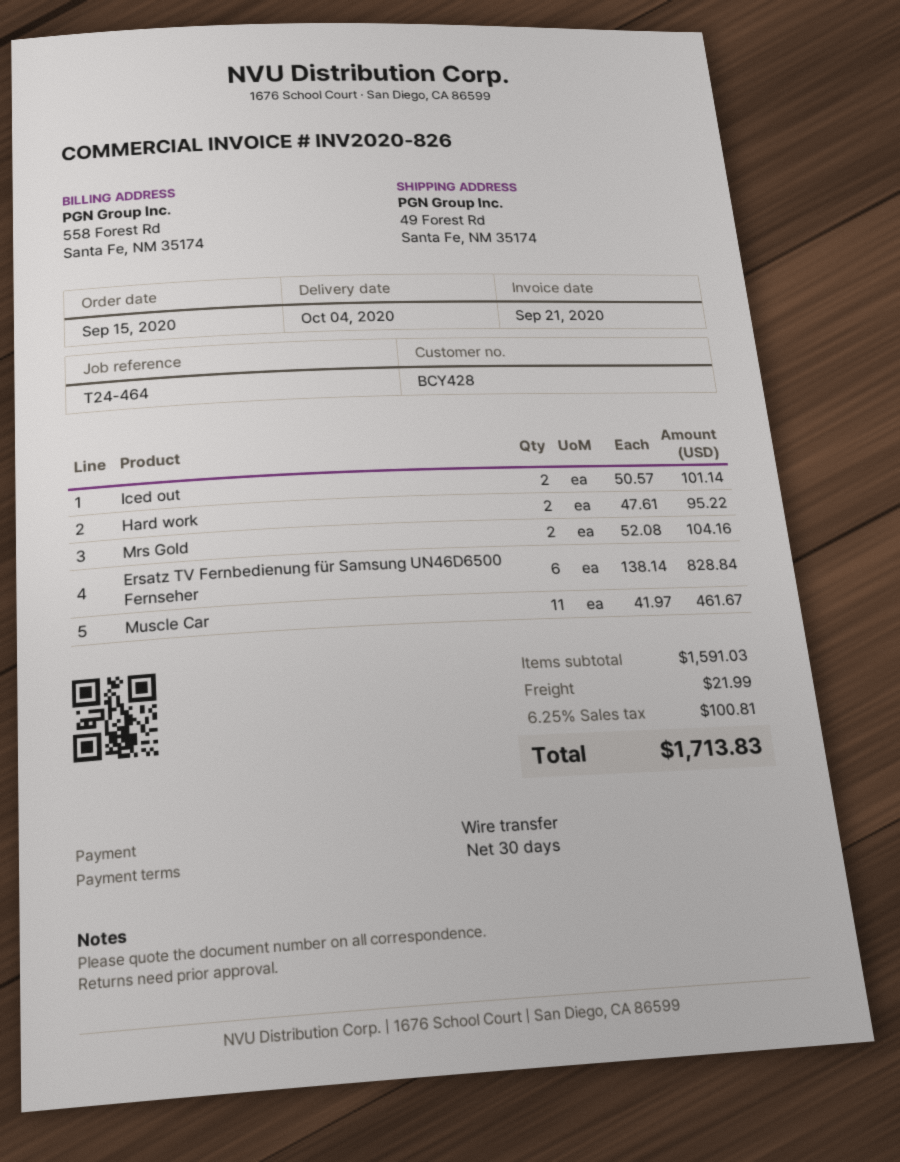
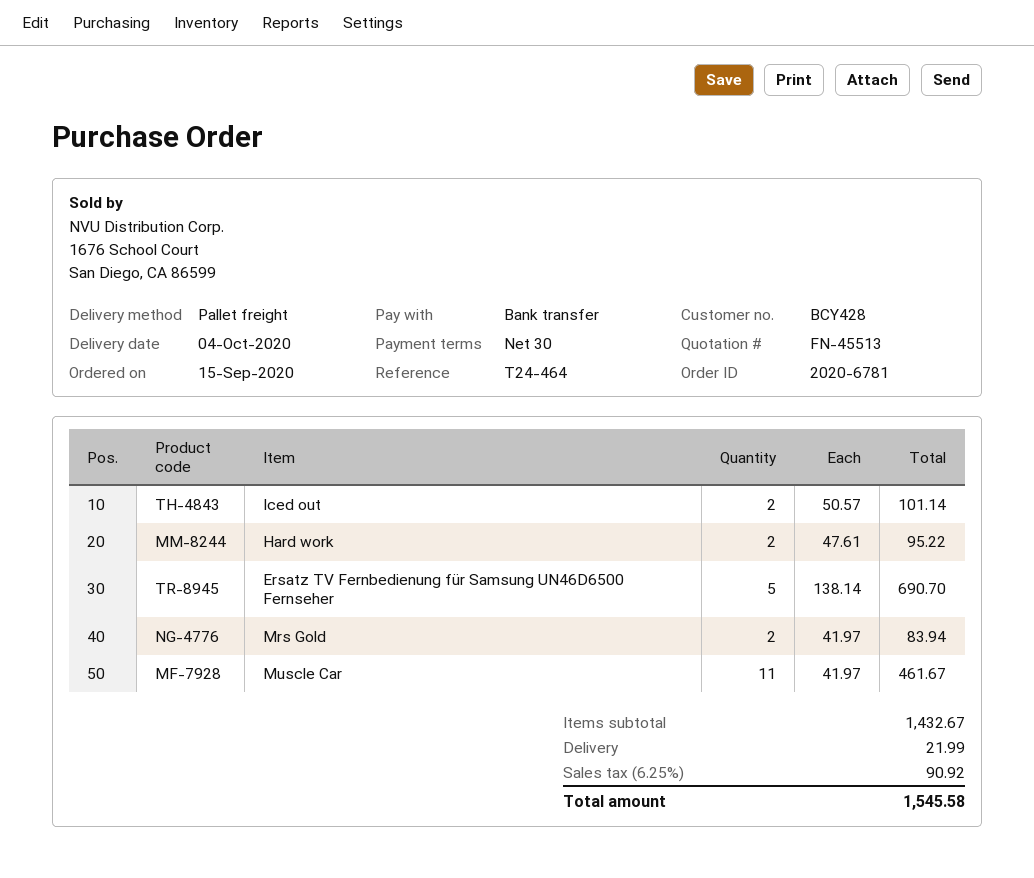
Mrs Gold: 2 x 52.08 = 104.16 -> 2 x 41.97 = 83.94
Ersatz TV Fernbedienung für Samsung UN46D6500 Fernseher: 6 x 138.14 = 828.84 -> 5 x 138.14 = 690.70
subtotal: 1591.03 -> 1432.67
tax: 6.25% = 100.81 -> 6.25% = 90.92
total: 1713.83 -> 1545.58

